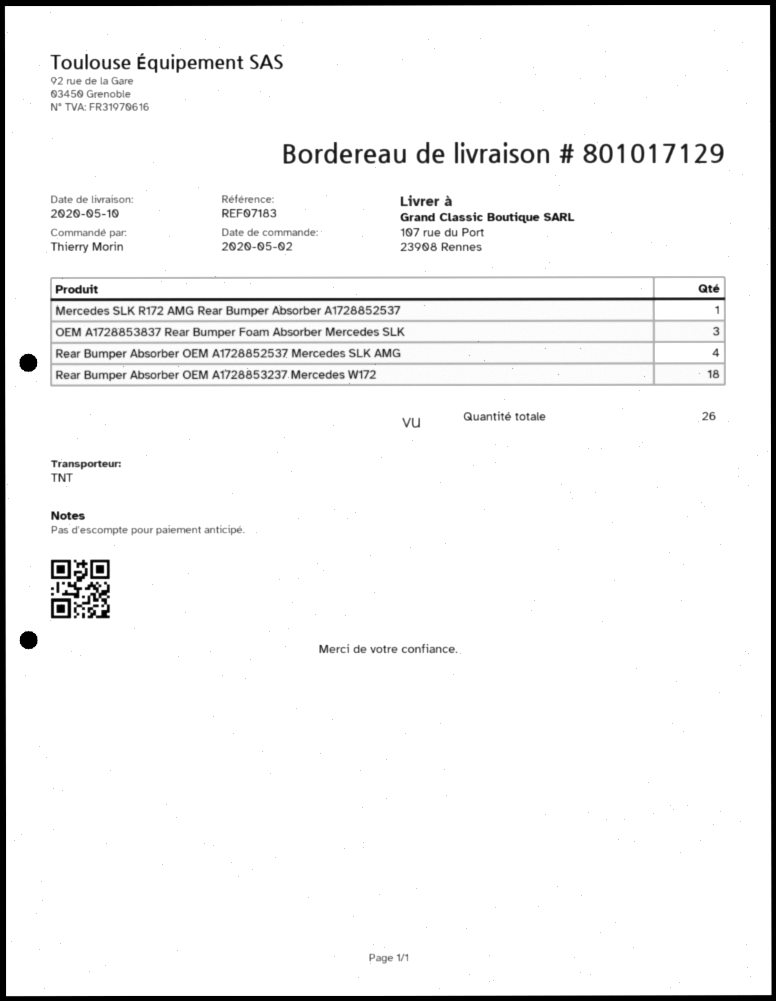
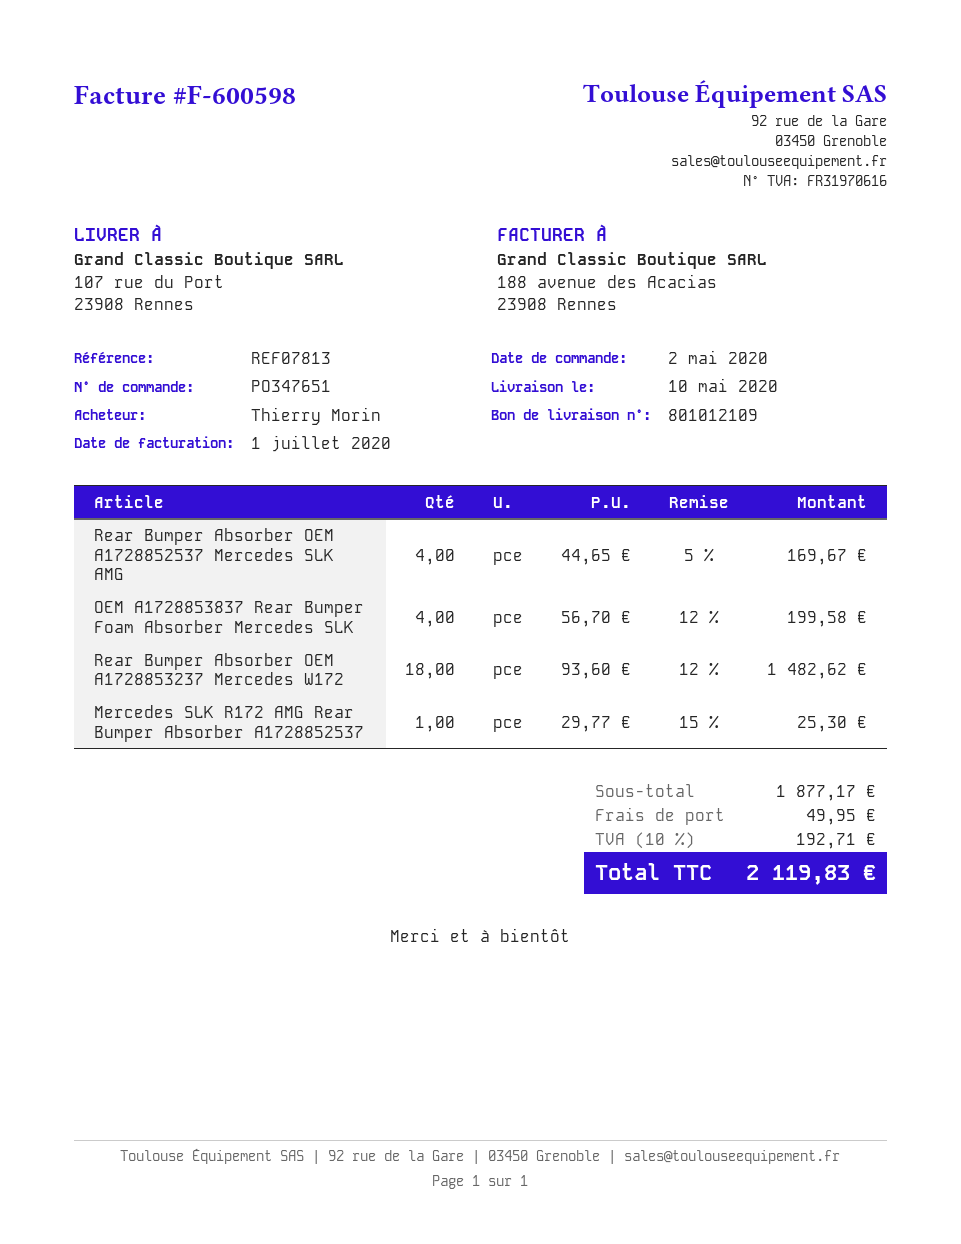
delivery note number: 801017129 -> 801012109
reference: REF07183 -> REF07813
OEM A1728853837 Rear Bumper Foam Absorber Mercedes SLK: 3 -> 4

